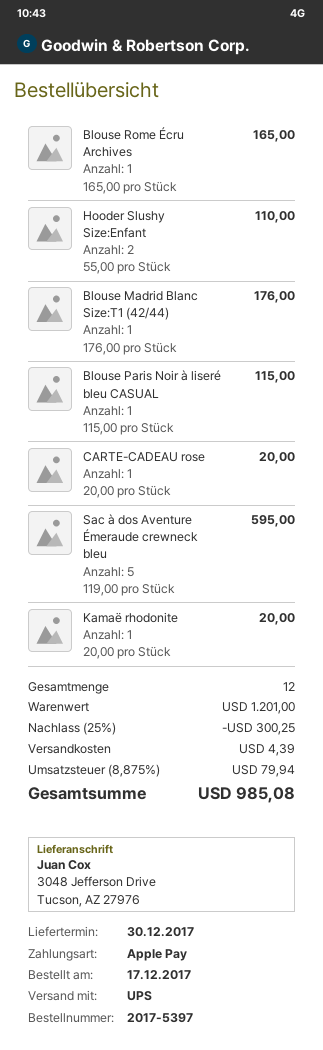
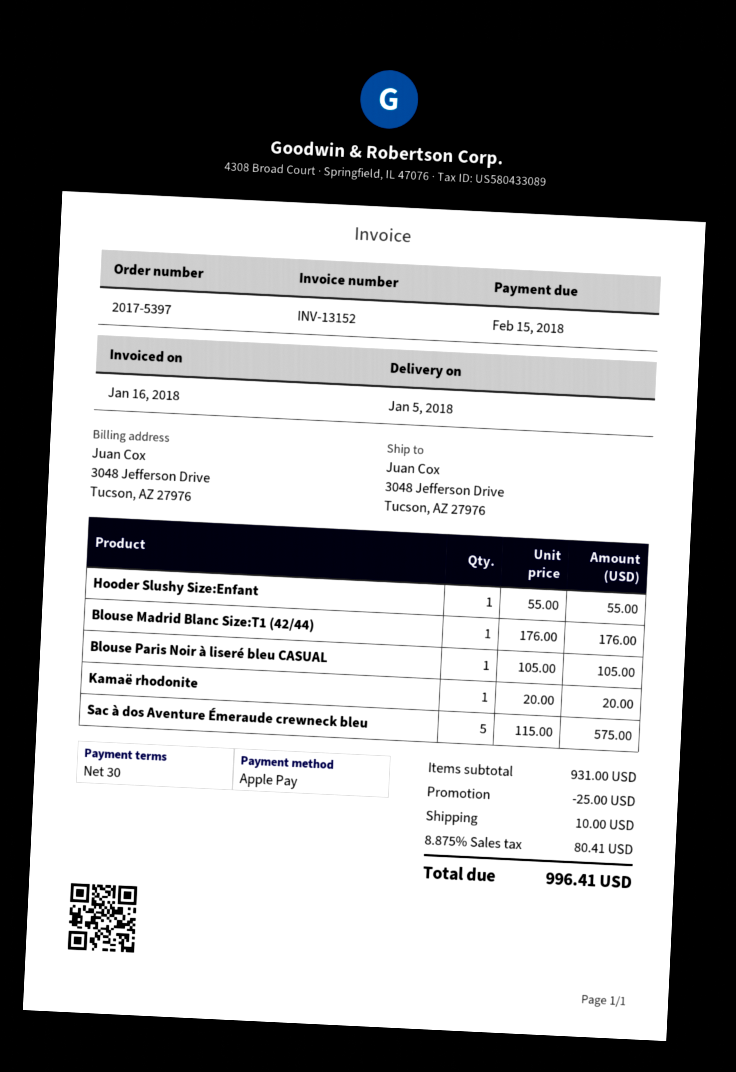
delivery date: 2017-12-30 -> 2018-01-05
Blouse Rome Écru Archives: 1 x 165.00 = 165.00 -> none
Hooder Slushy Size:Enfant: 2 x 55.00 = 110.00 -> 1 x 55.00 = 55.00
Blouse Paris Noir à liseré bleu CASUAL: 1 x 115.00 = 115.00 -> 1 x 105.00 = 105.00
CARTE-CADEAU rose: 1 x 20.00 = 20.00 -> none
Sac à dos Aventure Émeraude crewneck bleu: 5 x 119.00 = 595.00 -> 5 x 115.00 = 575.00
subtotal: 1201.00 -> 931.00
discount: 300.25 -> 25.00
shipping: 4.39 -> 10.00
tax: 8.875% = 79.94 -> 8.875% = 80.41
total: 985.08 -> 996.41

